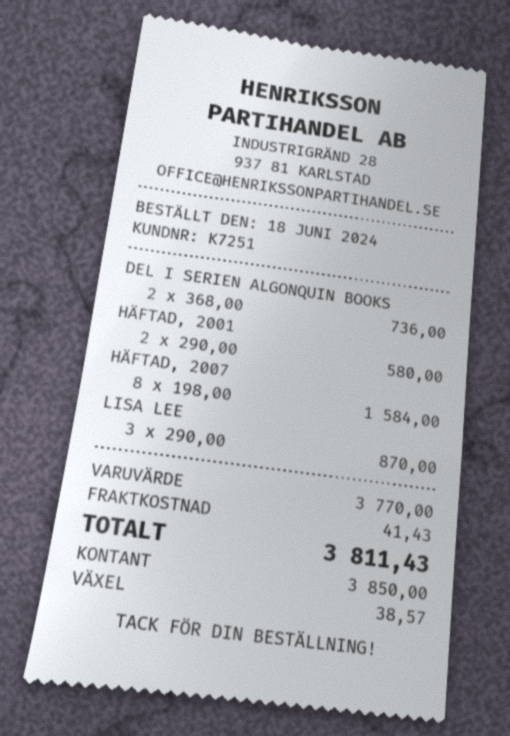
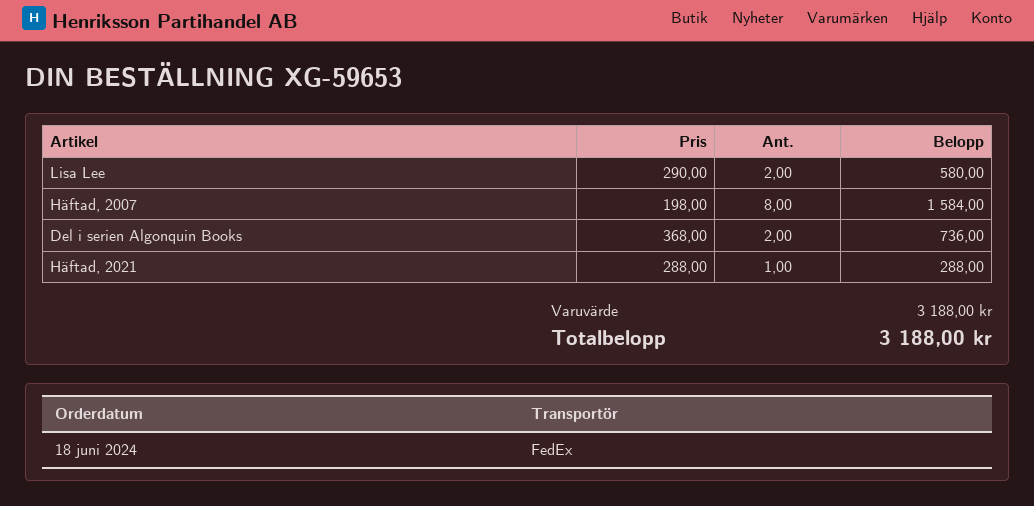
HÄFTAD, 2001: 2 x 290.00 = 580.00 -> none
LISA LEE: 3 x 290.00 = 870.00 -> 2 x 290.00 = 580.00
Häftad, 2021: none -> 1 x 288.00 = 288.00
subtotal: 3770.00 -> 3188.00
shipping: 41.43 -> none
total: 3811.43 -> 3188.00

